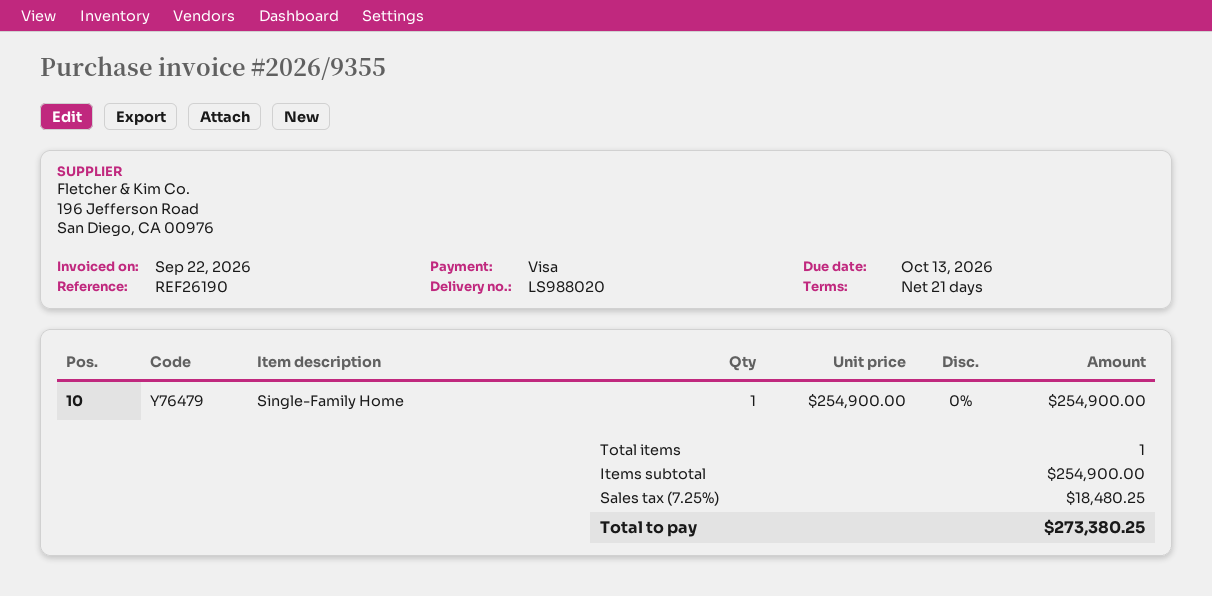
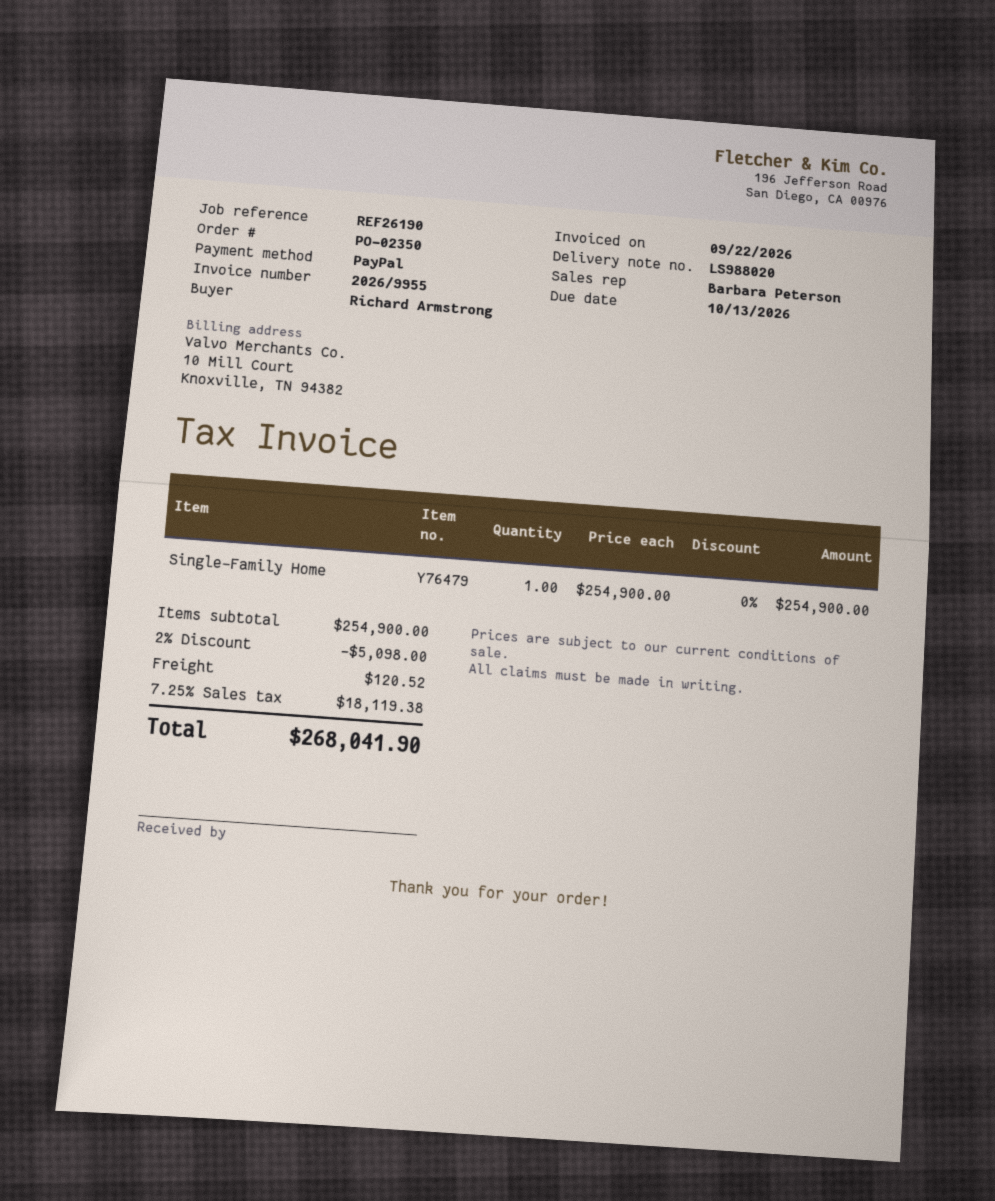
invoice number: 2026/9355 -> 2026/9955
payment method: Visa -> PayPal
discount: none -> 2% = 5098.00
shipping: none -> 120.52
tax: 7.25% = 18480.25 -> 7.25% = 18119.38
total: 273380.25 -> 268041.90

